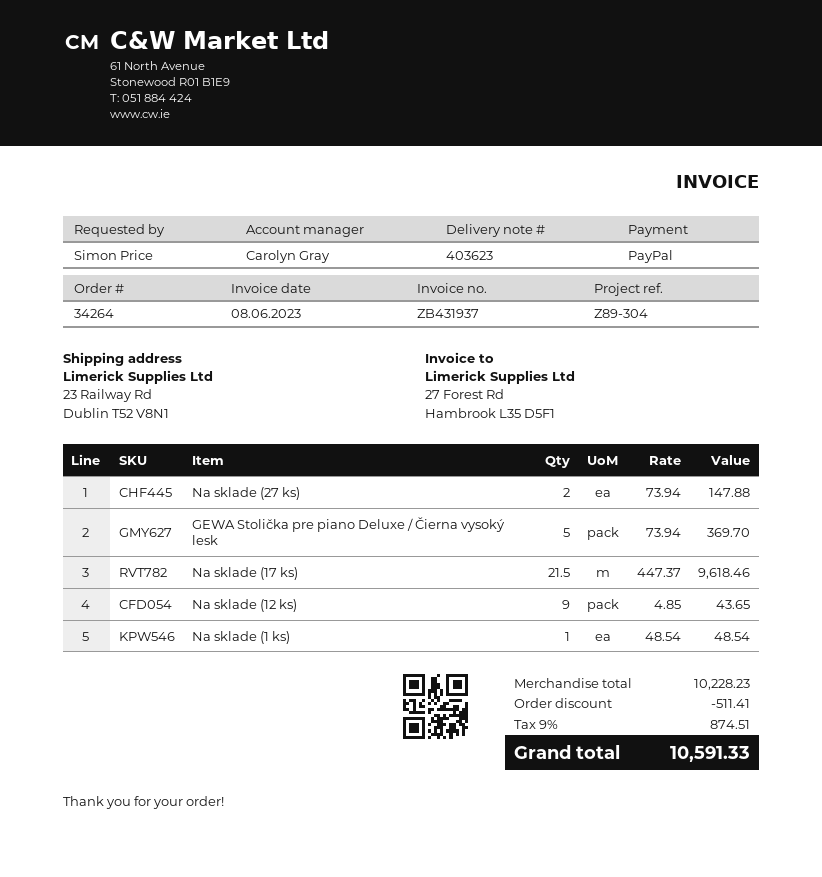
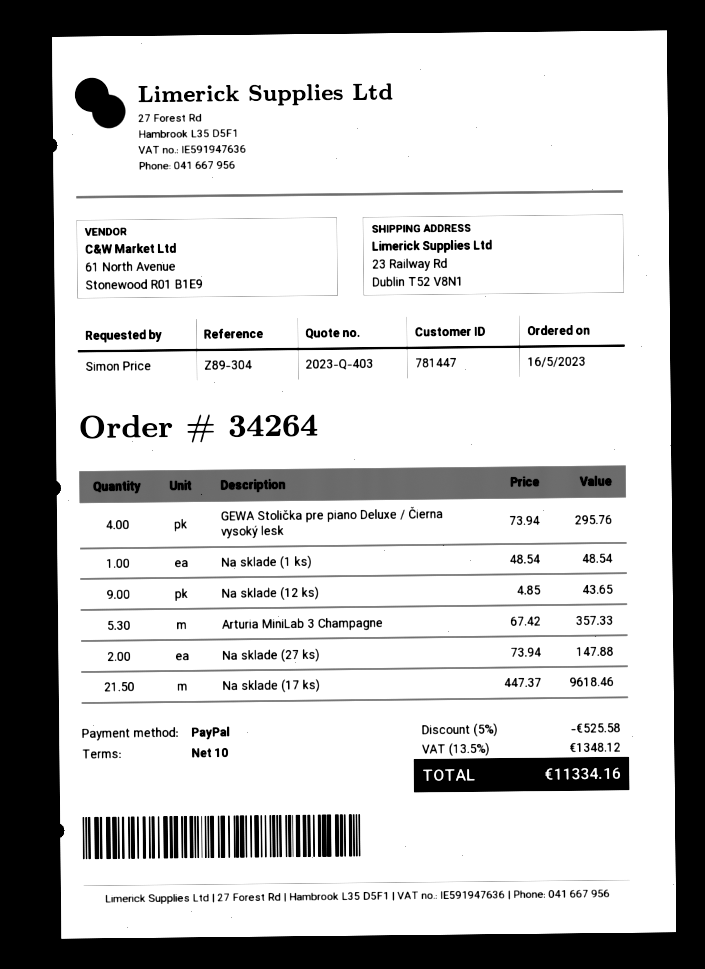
GEWA Stolička pre piano Deluxe / Čierna vysoký lesk: 5 x 73.94 = 369.70 -> 4 x 73.94 = 295.76
Arturia MiniLab 3 Champagne: none -> 5.3 x 67.42 = 357.33
discount: 511.41 -> 525.58
tax: 9% = 874.51 -> 13.5% = 1348.12
total: 10591.33 -> 11334.16

